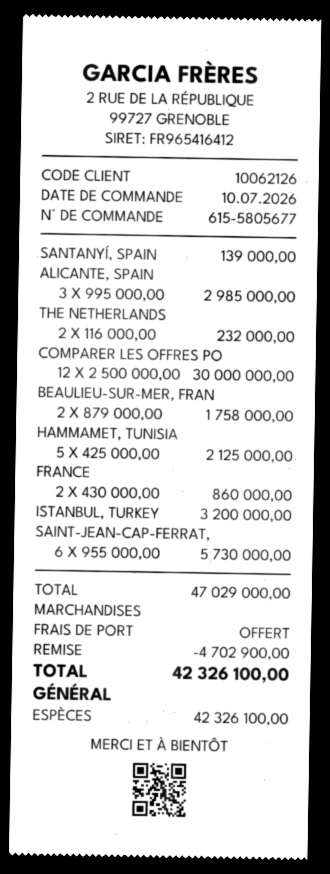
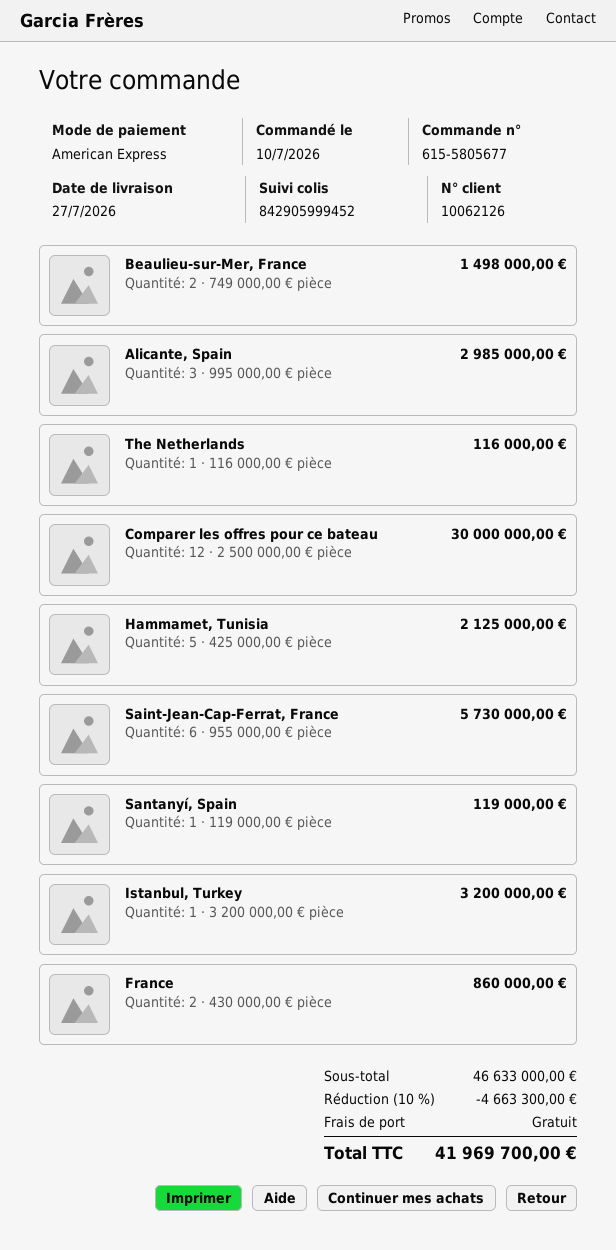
payment method: cash -> American Express
SANTANYÍ, SPAIN: 1 x 139000.00 = 139000.00 -> 1 x 119000.00 = 119000.00
THE NETHERLANDS: 2 x 116000.00 = 232000.00 -> 1 x 116000.00 = 116000.00
BEAULIEU-SUR-MER, FRAN: 2 x 879000.00 = 1758000.00 -> 2 x 749000.00 = 1498000.00
subtotal: 47029000.00 -> 46633000.00
discount: 4702900.00 -> 4663300.00
total: 42326100.00 -> 41969700.00

